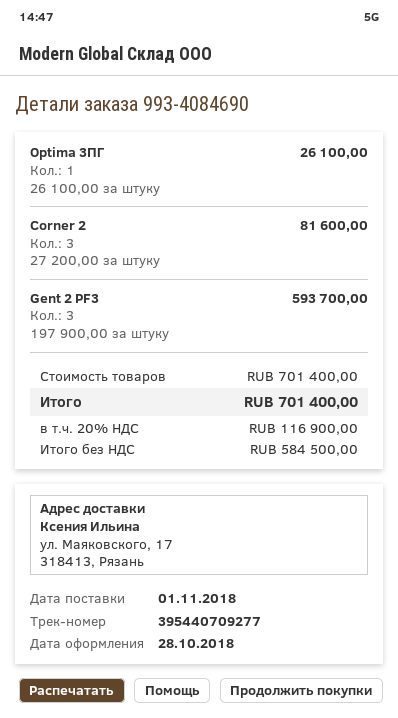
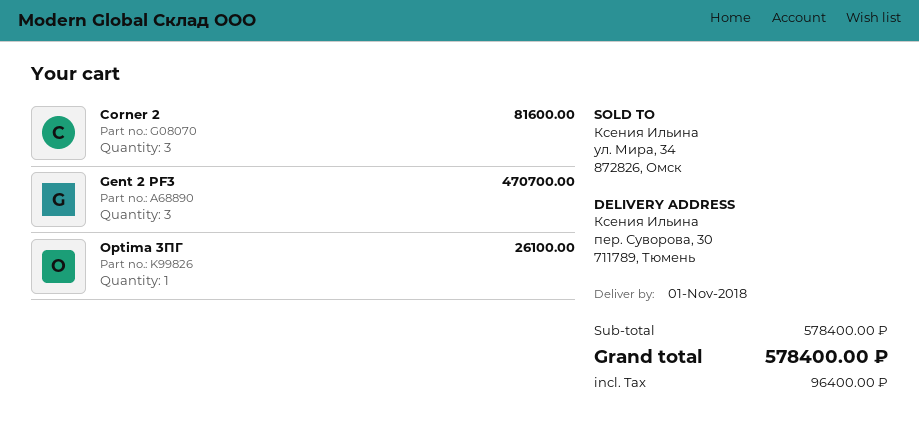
ship to: ул. Маяковского, 17, 318413, Рязань -> пер. Суворова, 30, 711789, Тюмень
Gent 2 PF3: 3 for 593700.00 -> 3 for 470700.00
subtotal: 701400.00 -> 578400.00
tax: 116900.00 -> 96400.00
total: 701400.00 -> 578400.00

